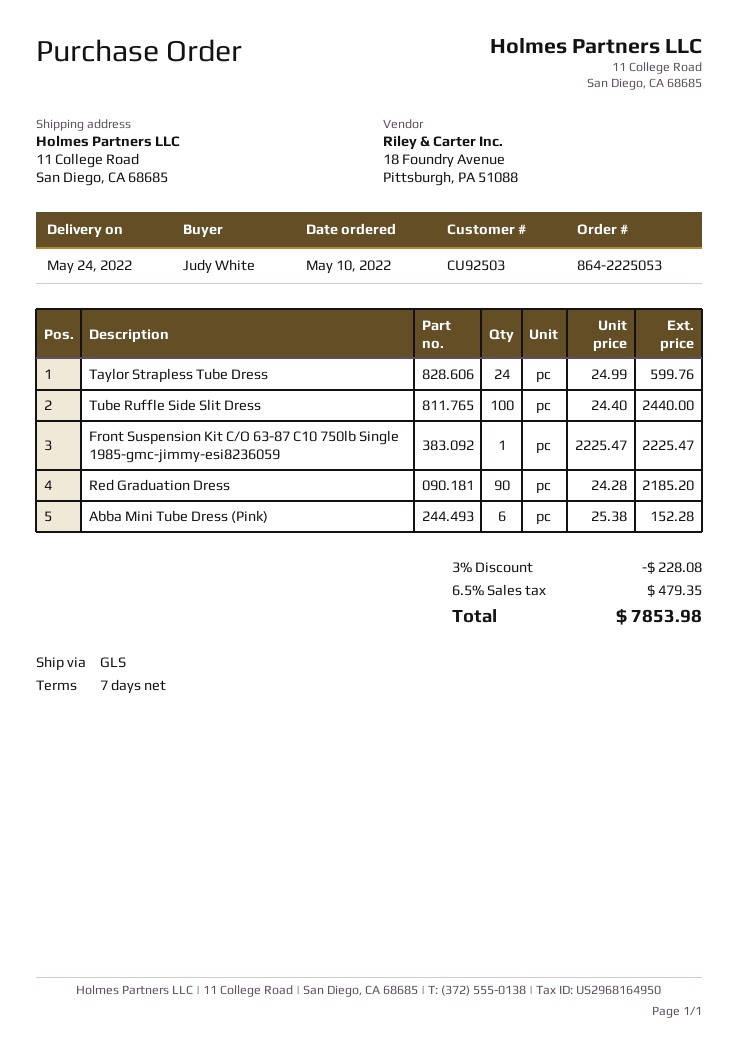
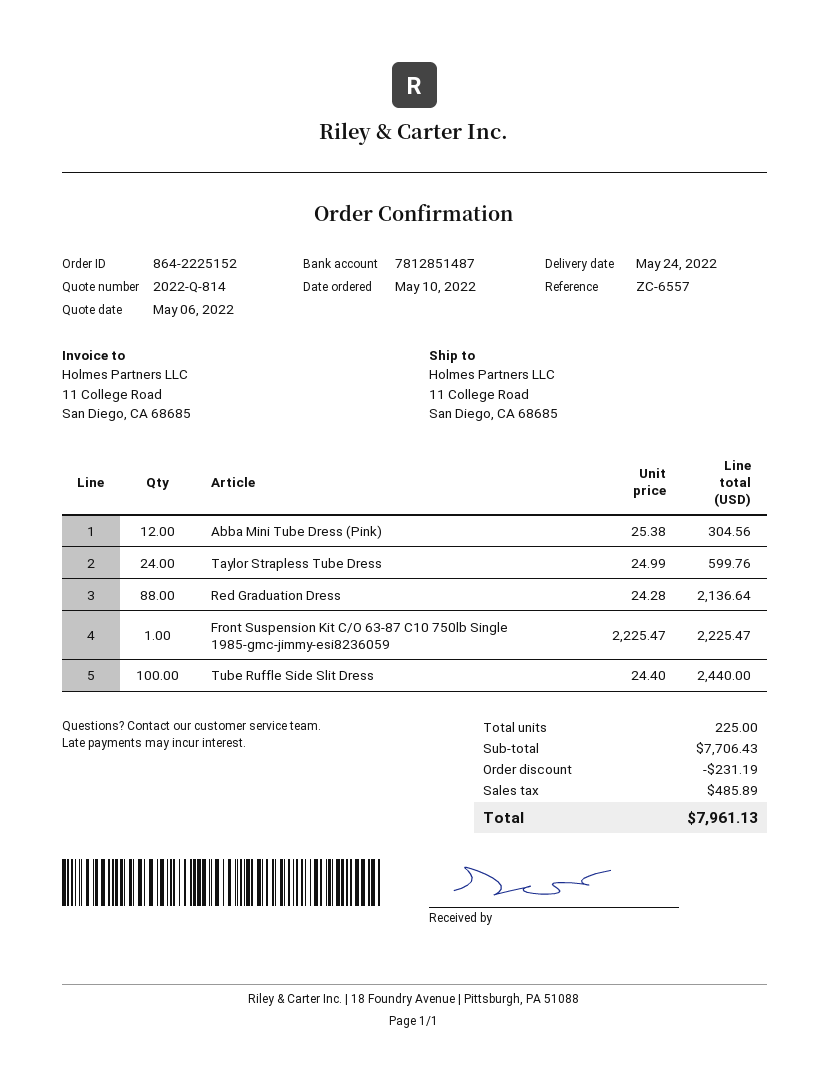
order number: 864-2225053 -> 864-2225152
Red Graduation Dress: 90 x 24.28 = 2185.20 -> 88 x 24.28 = 2136.64
Abba Mini Tube Dress (Pink): 6 x 25.38 = 152.28 -> 12 x 25.38 = 304.56
discount: 228.08 -> 231.19
tax: 479.35 -> 485.89
total: 7853.98 -> 7961.13

